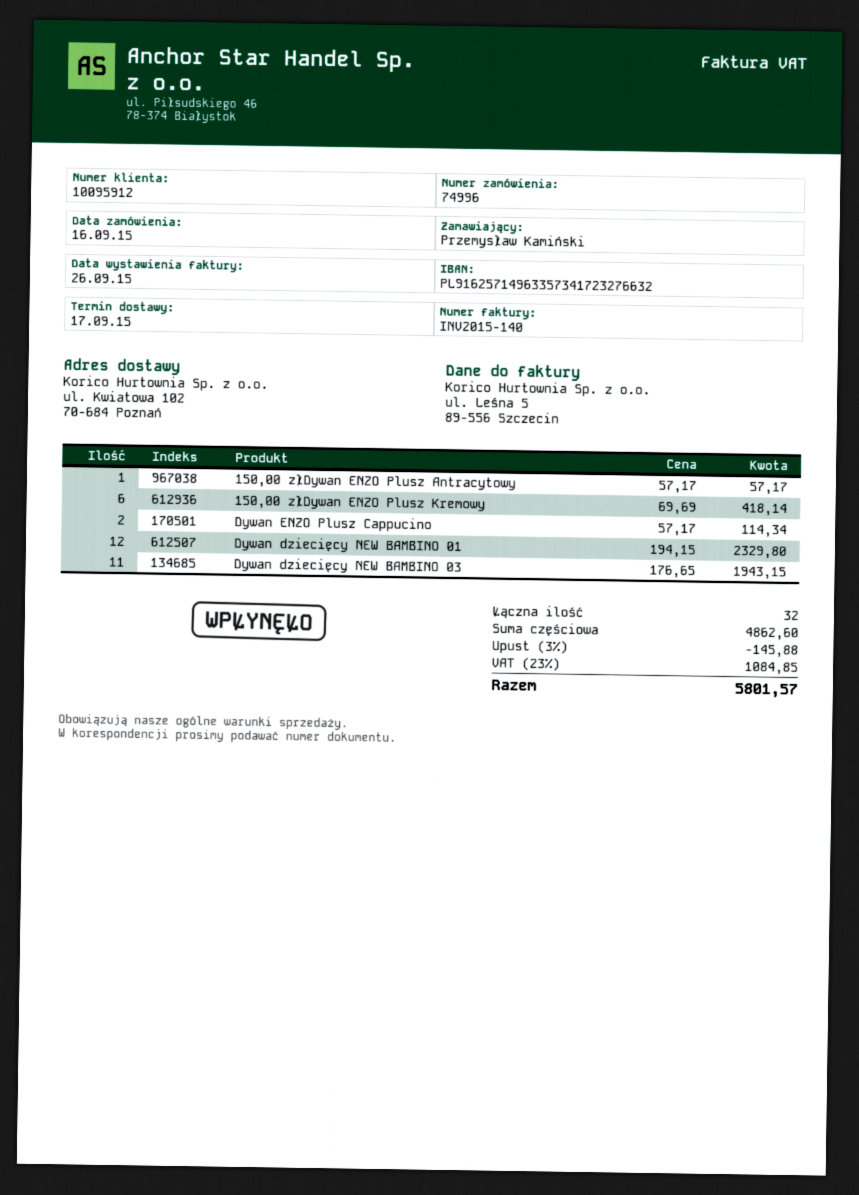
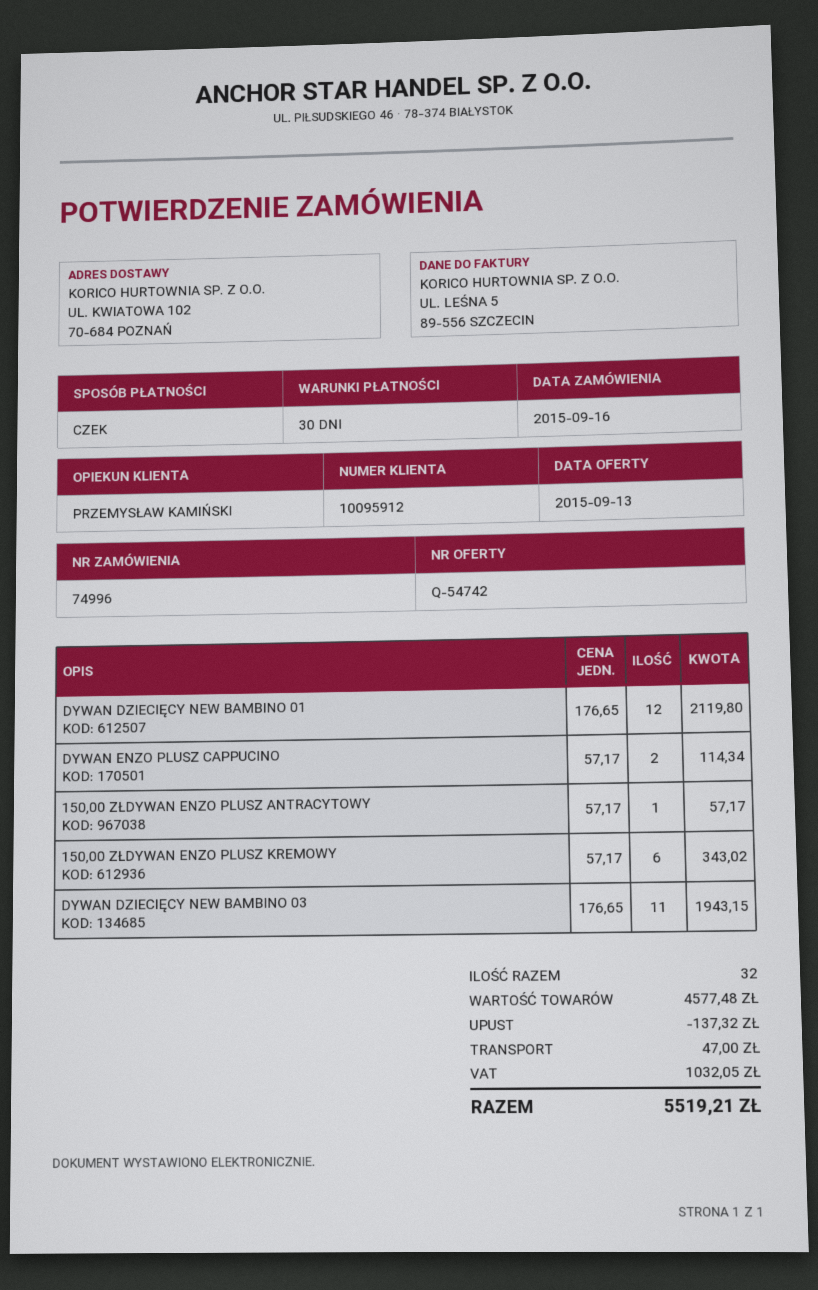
150,00 złDywan ENZO Plusz Kremowy: 6 x 69.69 = 418.14 -> 6 x 57.17 = 343.02
Dywan dziecięcy NEW BAMBINO 01: 12 x 194.15 = 2329.80 -> 12 x 176.65 = 2119.80
subtotal: 4862.60 -> 4577.48
discount: 145.88 -> 137.32
shipping: none -> 47.00
tax: 1084.85 -> 1032.05
total: 5801.57 -> 5519.21

